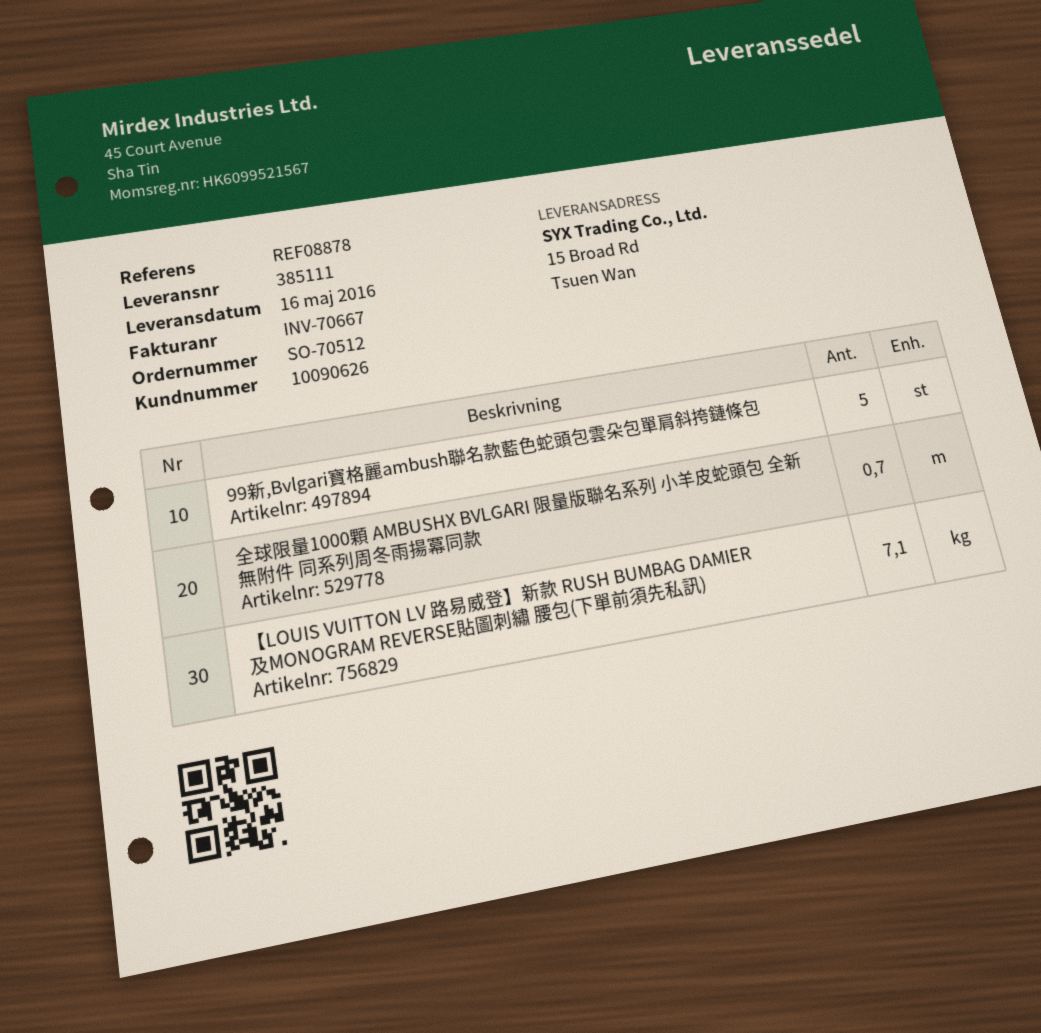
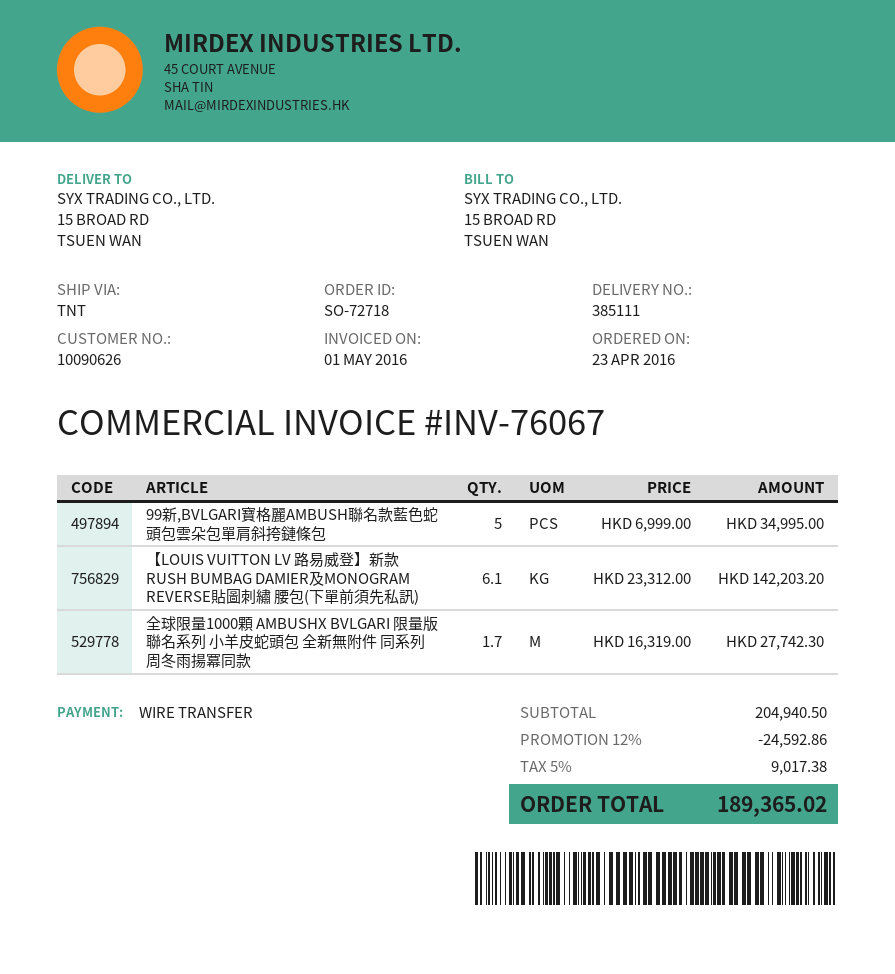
order number: SO-70512 -> SO-72718
invoice number: INV-70667 -> INV-76067
全球限量1000顆 AMBUSHX BVLGARI 限量版聯名系列 小羊皮蛇頭包 全新無附件 同系列周冬雨揚冪同款: 0.7 -> 1.7
【LOUIS VUITTON LV 路易威登】新款 RUSH BUMBAG DAMIER及MONOGRAM REVERSE貼圖刺繡 腰包(下單前須先私訊): 7.1 -> 6.1

